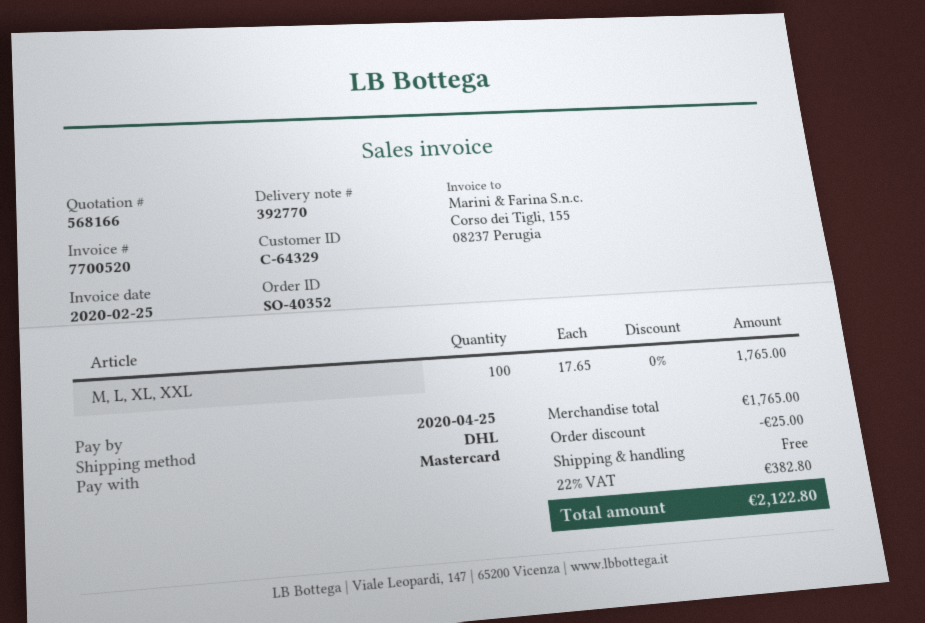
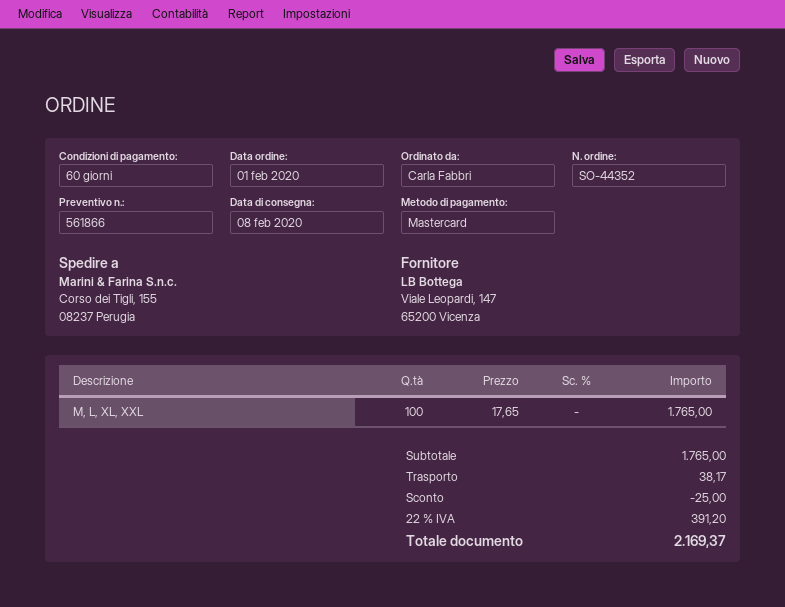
quote number: 568166 -> 561866
order number: SO-40352 -> SO-44352
shipping: 0.00 -> 38.17
tax: 22% = 382.80 -> 22% = 391.20
total: 2122.80 -> 2169.37

